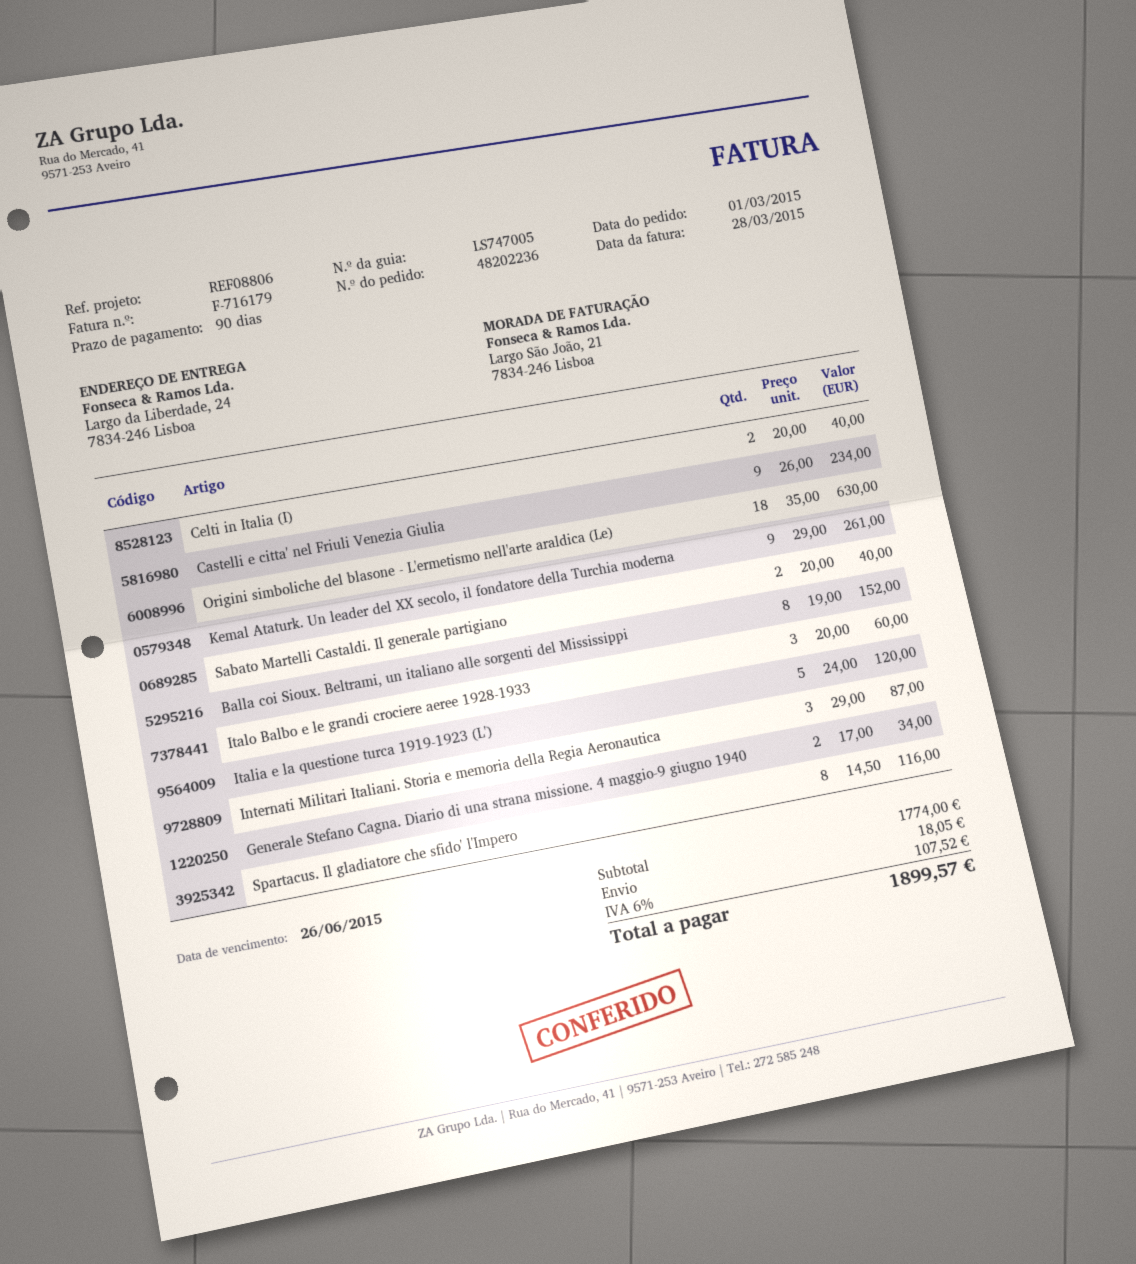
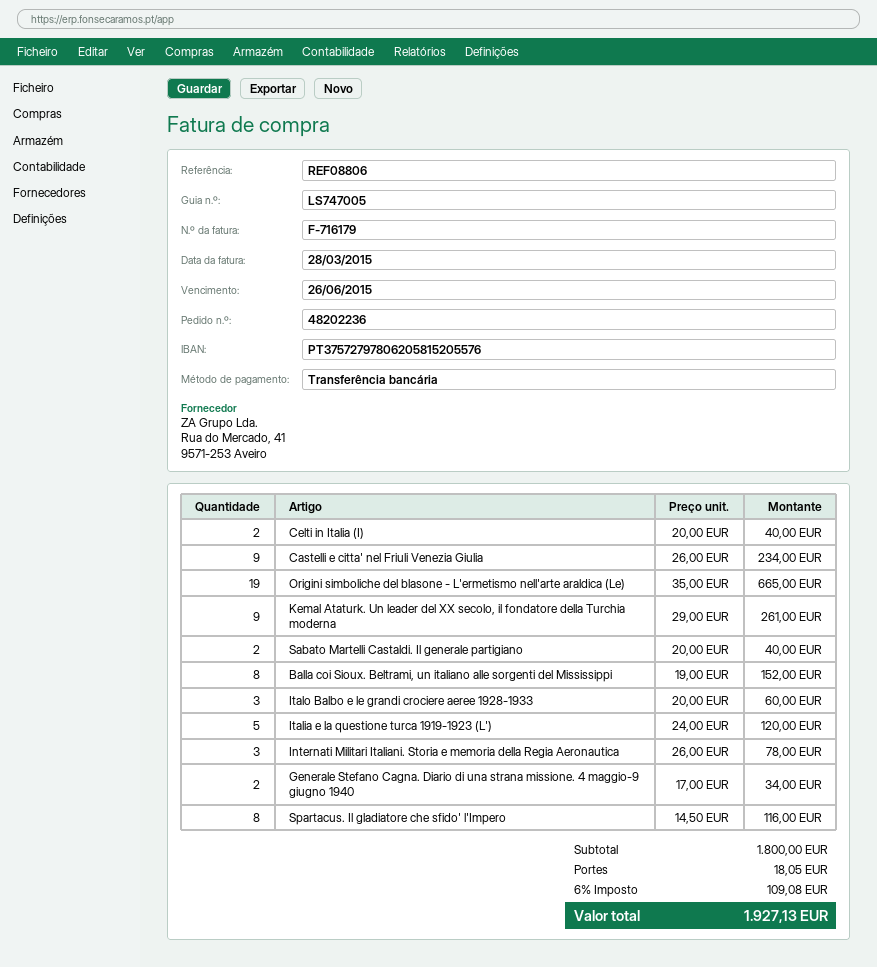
Origini simboliche del blasone - L'ermetismo nell'arte araldica (Le): 18 x 35.00 = 630.00 -> 19 x 35.00 = 665.00
Internati Militari Italiani. Storia e memoria della Regia Aeronautica: 3 x 29.00 = 87.00 -> 3 x 26.00 = 78.00
subtotal: 1774.00 -> 1800.00
tax: 6% = 107.52 -> 6% = 109.08
total: 1899.57 -> 1927.13

